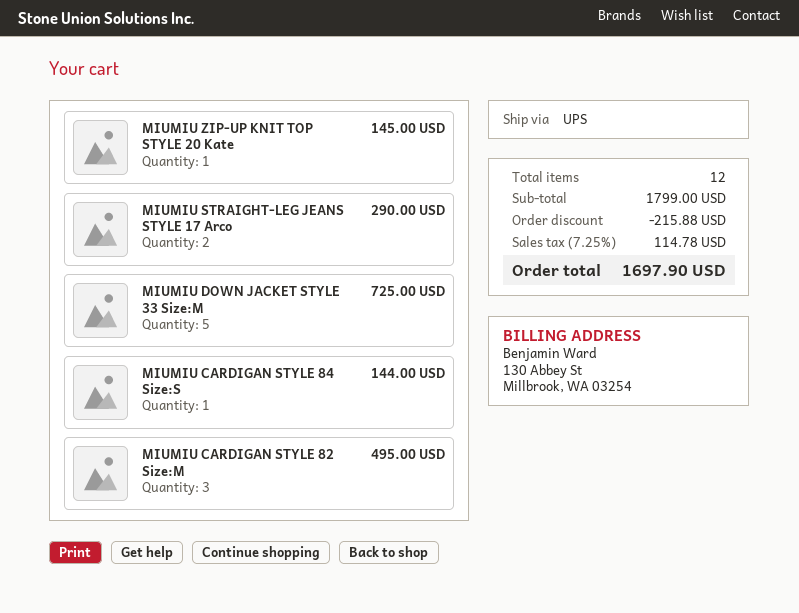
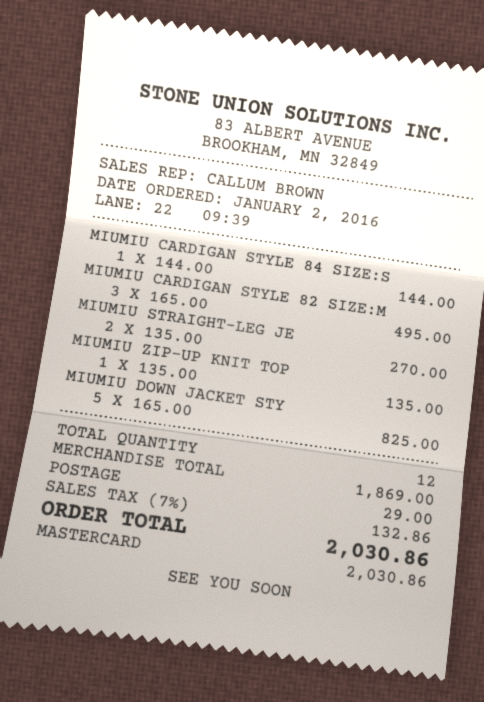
MIUMIU ZIP-UP KNIT TOP STYLE 20 Kate: 1 for 145.00 -> 1 for 135.00
MIUMIU STRAIGHT-LEG JEANS STYLE 17 Arco: 2 for 290.00 -> 2 for 270.00
MIUMIU DOWN JACKET STYLE 33 Size:M: 5 for 725.00 -> 5 for 825.00
subtotal: 1799.00 -> 1869.00
discount: 215.88 -> none
shipping: none -> 29.00
tax: 7.25% = 114.78 -> 7% = 132.86
total: 1697.90 -> 2030.86

